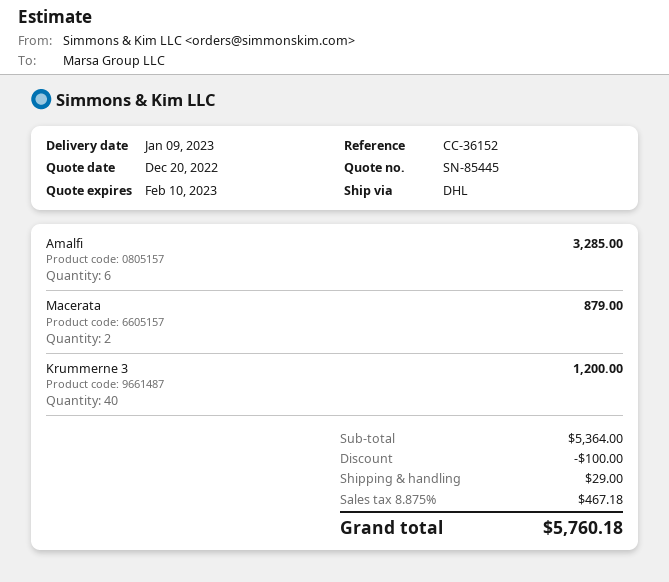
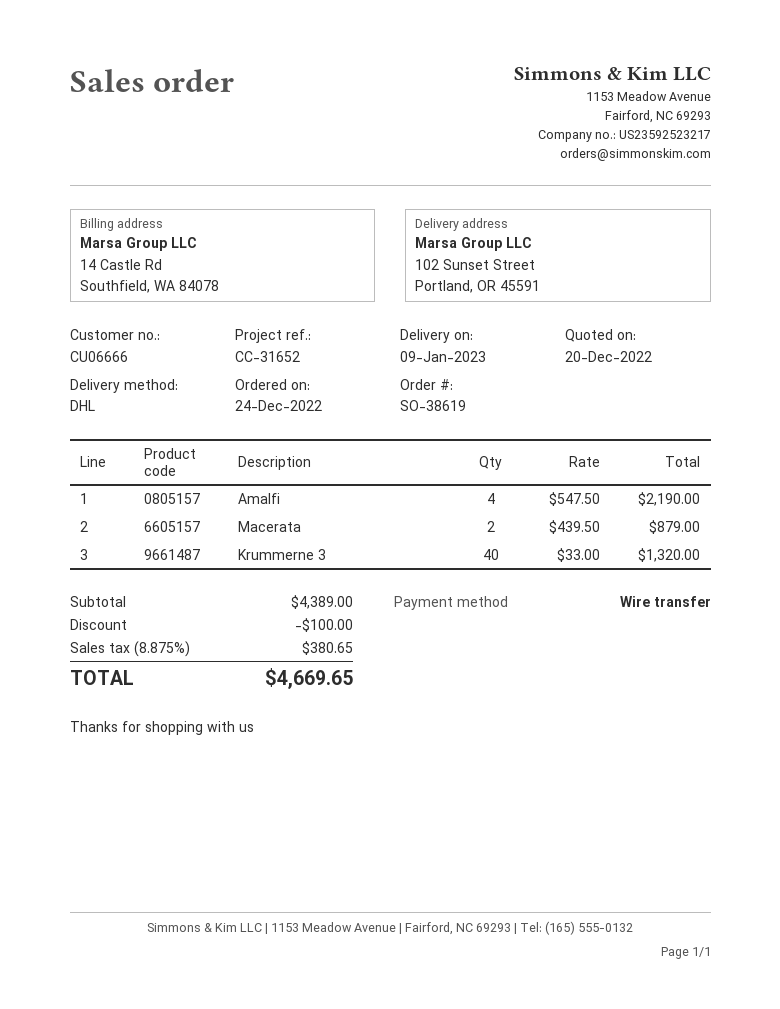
reference: CC-36152 -> CC-31652
Amalfi: 6 for 3285.00 -> 4 for 2190.00
Krummerne 3: 40 for 1200.00 -> 40 for 1320.00
subtotal: 5364.00 -> 4389.00
shipping: 29.00 -> none
tax: 8.875% = 467.18 -> 8.875% = 380.65
total: 5760.18 -> 4669.65

